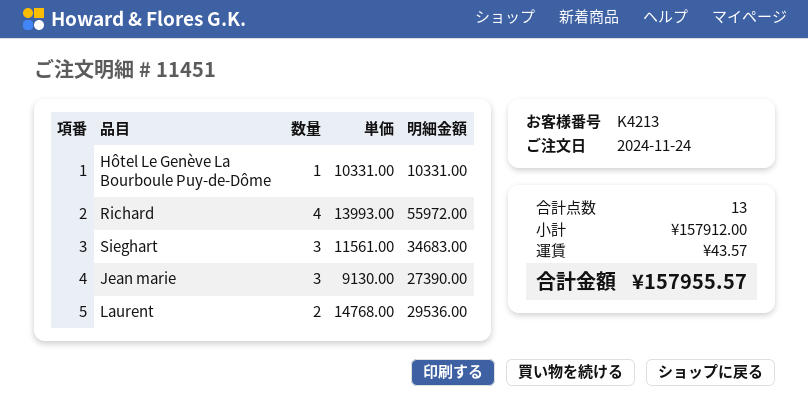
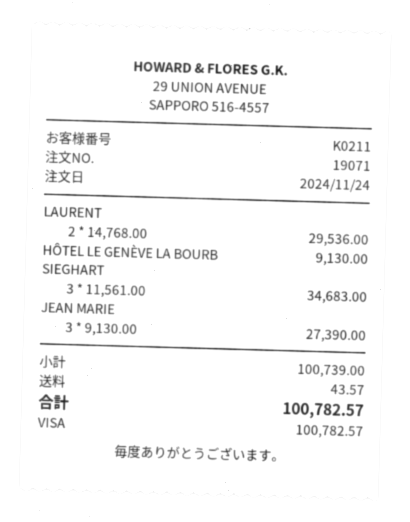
order number: 11451 -> 19071
customer number: K4213 -> K0211
Hôtel Le Genève La Bourboule Puy-de-Dôme: 1 x 10331.00 = 10331.00 -> 1 x 9130.00 = 9130.00
Richard: 4 x 13993.00 = 55972.00 -> none
subtotal: 157912.00 -> 100739.00
total: 157955.57 -> 100782.57

